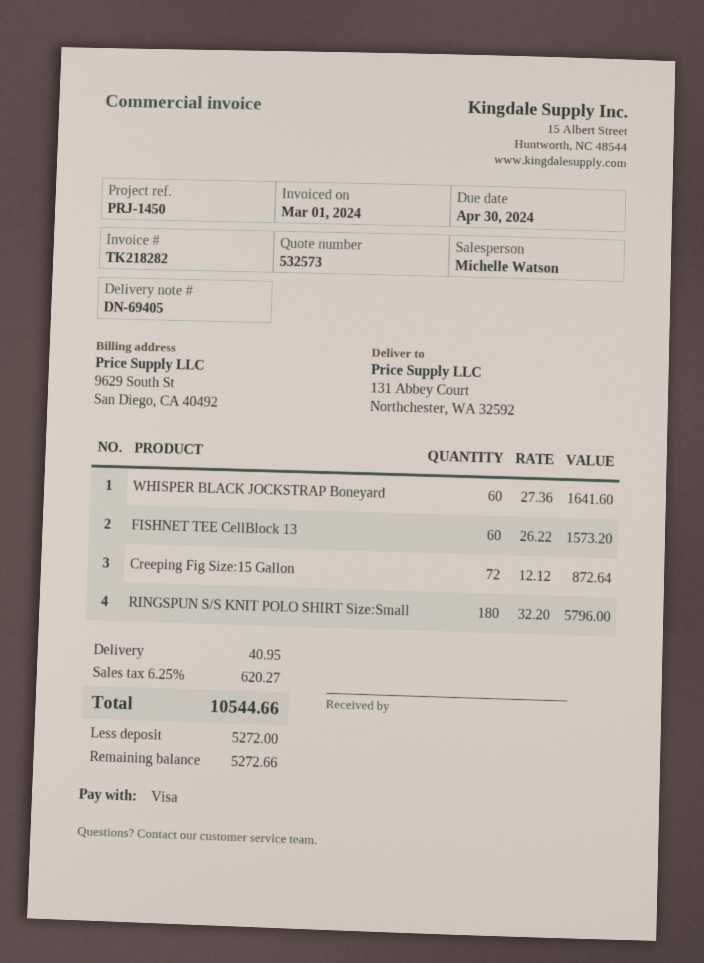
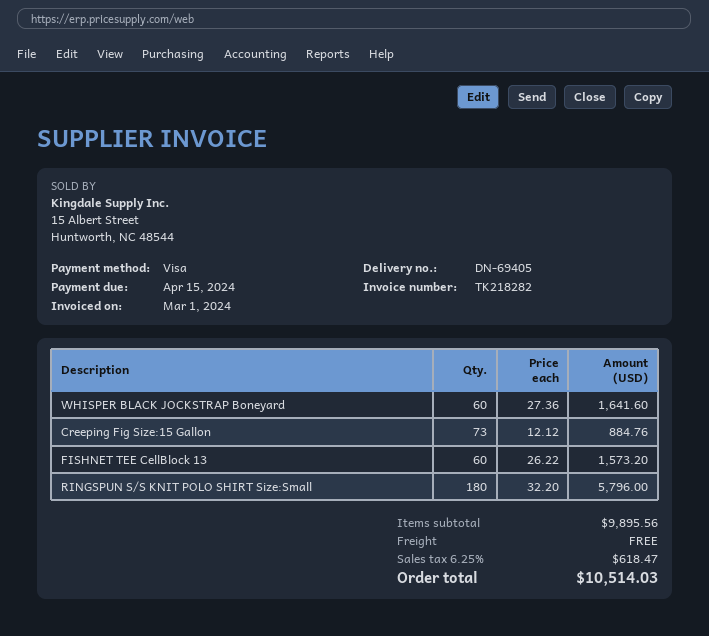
due date: 2024-04-30 -> 2024-04-15
Creeping Fig Size:15 Gallon: 72 x 12.12 = 872.64 -> 73 x 12.12 = 884.76
shipping: 40.95 -> 0.00
tax: 6.25% = 620.27 -> 6.25% = 618.47
total: 10544.66 -> 10514.03

